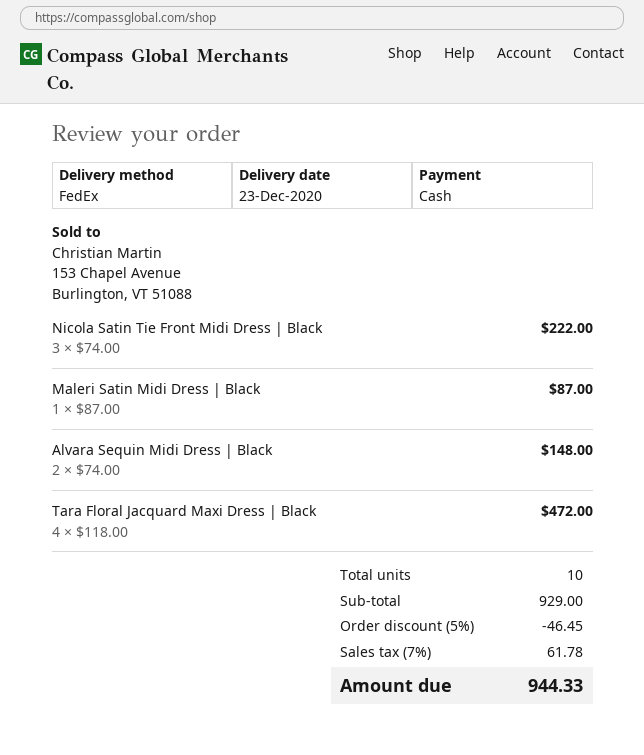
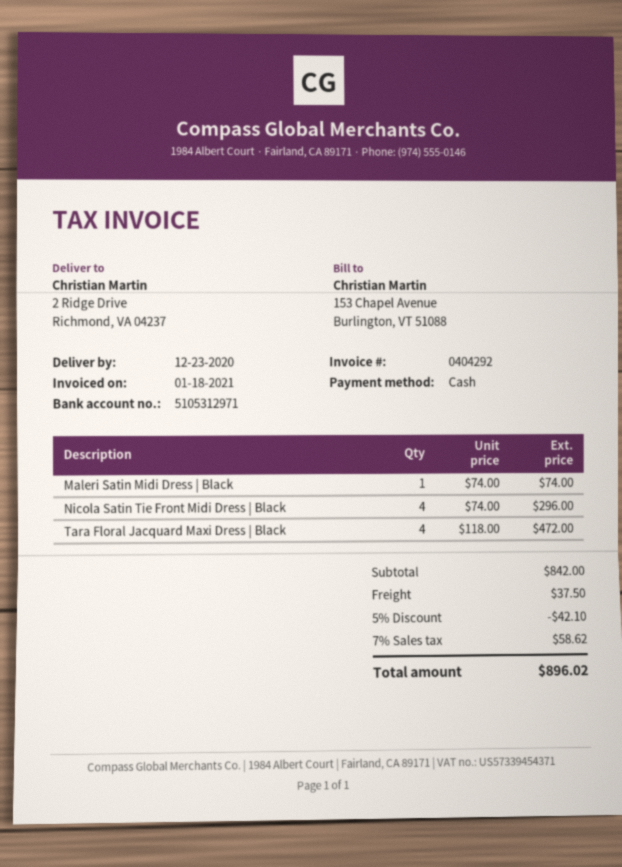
Nicola Satin Tie Front Midi Dress | Black: 3 x 74.00 = 222.00 -> 4 x 74.00 = 296.00
Maleri Satin Midi Dress | Black: 1 x 87.00 = 87.00 -> 1 x 74.00 = 74.00
Alvara Sequin Midi Dress | Black: 2 x 74.00 = 148.00 -> none
subtotal: 929.00 -> 842.00
discount: 5% = 46.45 -> 5% = 42.10
shipping: none -> 37.50
tax: 7% = 61.78 -> 7% = 58.62
total: 944.33 -> 896.02

